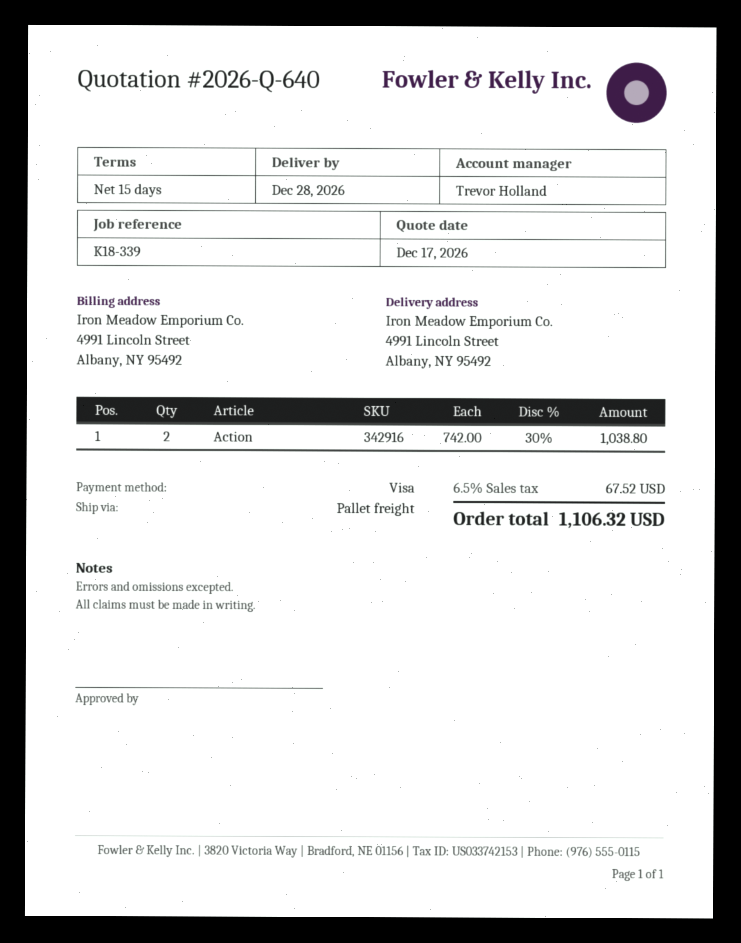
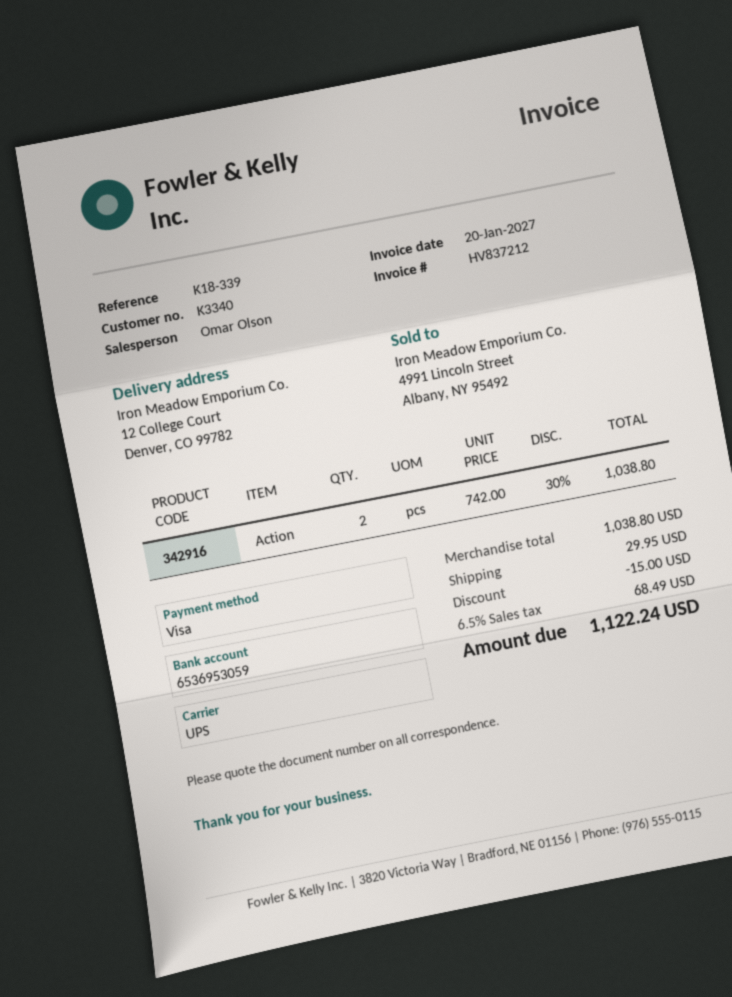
sales rep: Trevor Holland -> Omar Olson
shipping method: pallet freight -> UPS
ship to: 4991 Lincoln Street, Albany, NY 95492 -> 12 College Court, Denver, CO 99782
discount: none -> 15.00
shipping: none -> 29.95
tax: 6.5% = 67.52 -> 6.5% = 68.49
total: 1106.32 -> 1122.24

